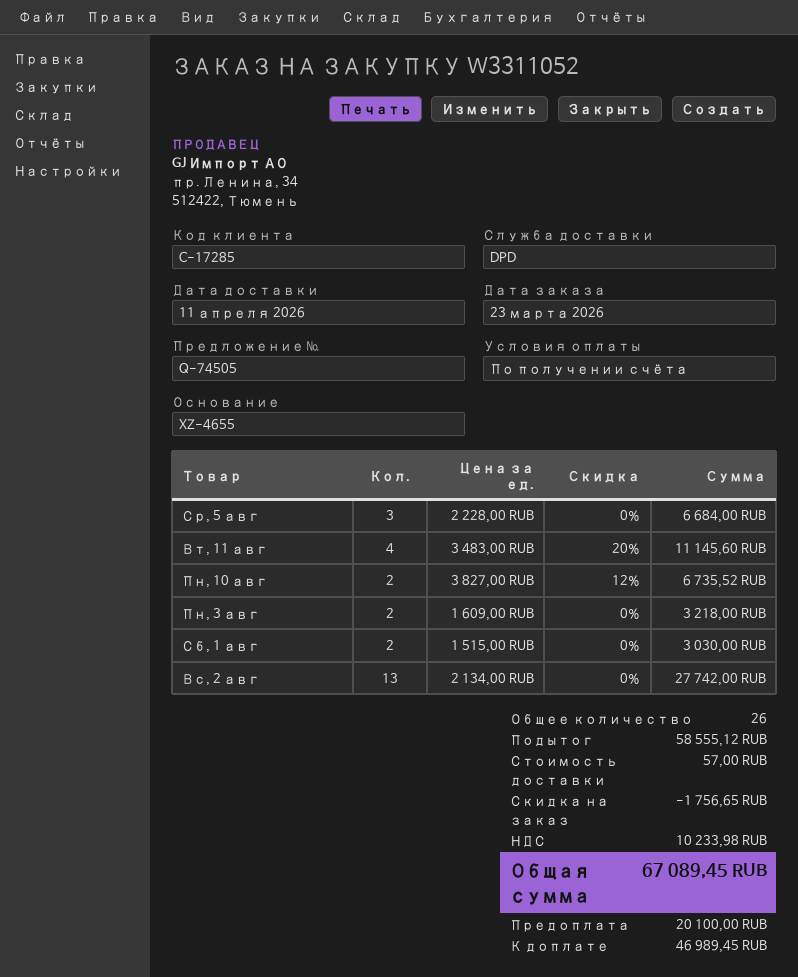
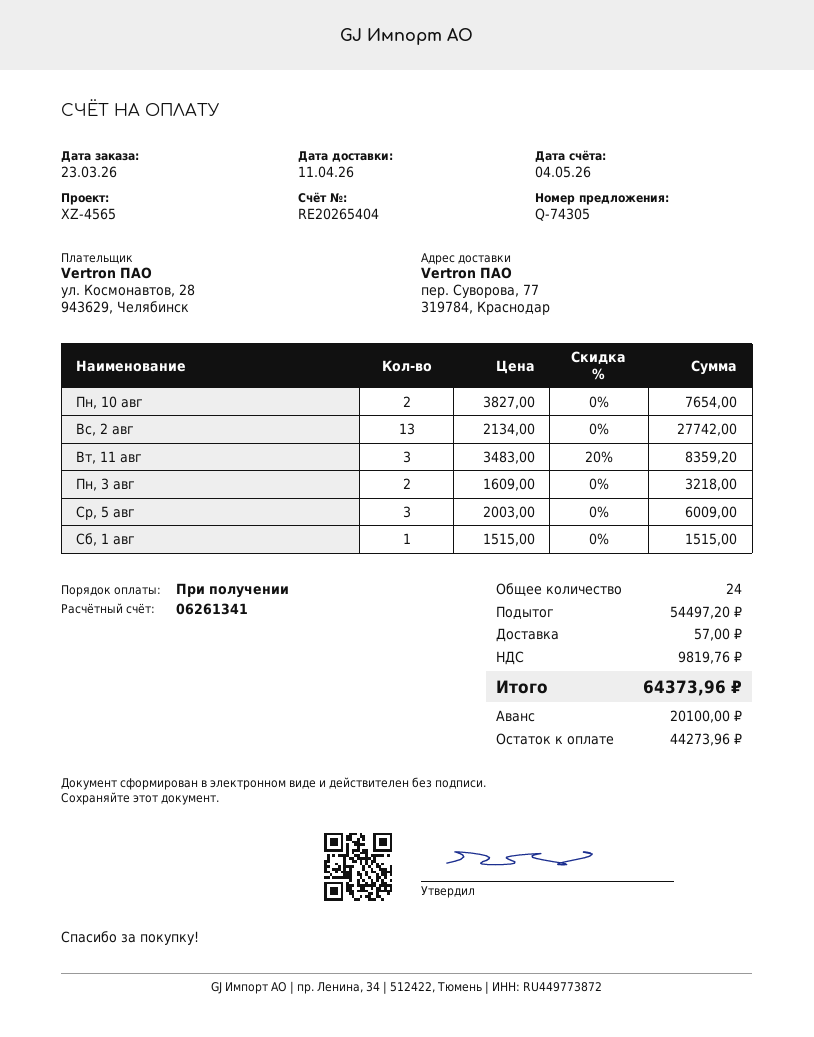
quote number: Q-74505 -> Q-74305
reference: XZ-4655 -> XZ-4565
Ср, 5 авг: 3 x 2228.00 = 6684.00 -> 3 x 2003.00 = 6009.00
Вт, 11 авг: 4 x 3483.00 - 20% = 11145.60 -> 3 x 3483.00 - 20% = 8359.20
Пн, 10 авг: 2 x 3827.00 - 12% = 6735.52 -> 2 x 3827.00 = 7654.00
Сб, 1 авг: 2 x 1515.00 = 3030.00 -> 1 x 1515.00 = 1515.00
total quantity: 26 -> 24
subtotal: 58555.12 -> 54497.20
discount: 1756.65 -> none
tax: 10233.98 -> 9819.76
total: 67089.45 -> 64373.96
balance: 46989.45 -> 44273.96

